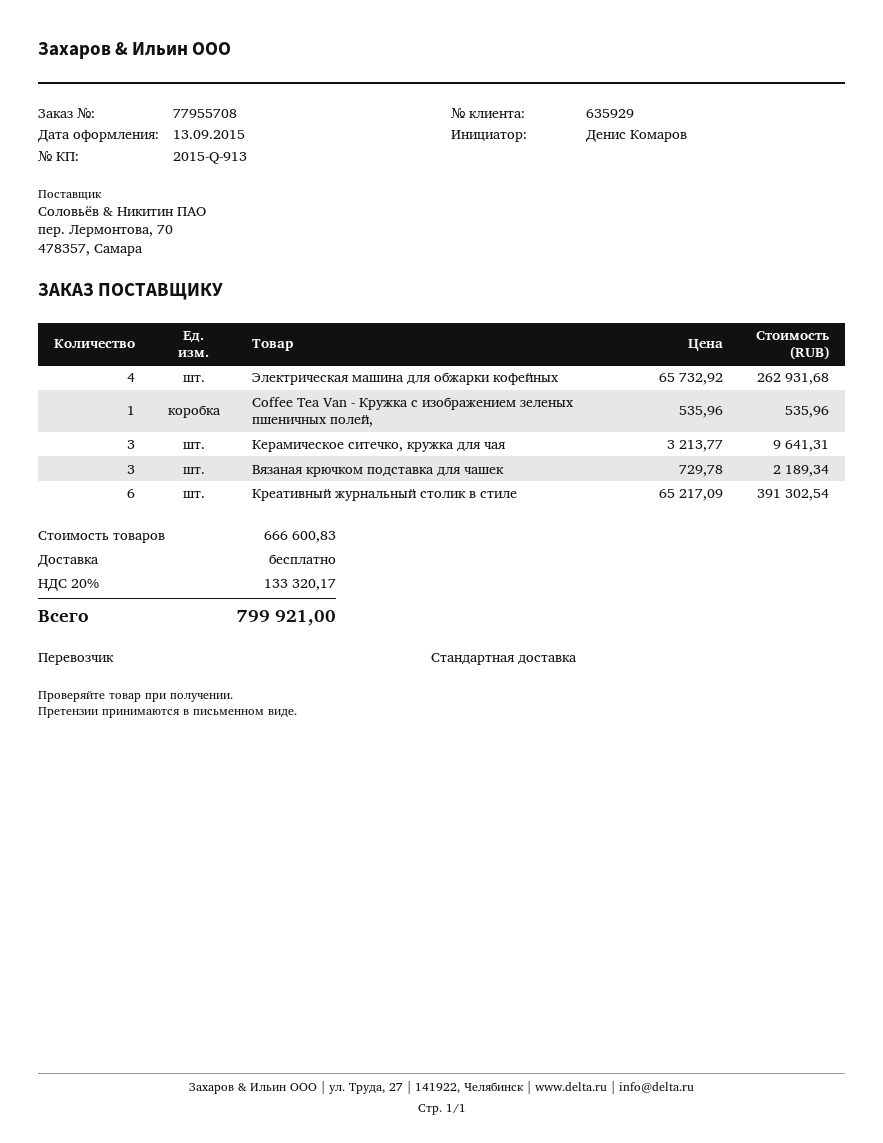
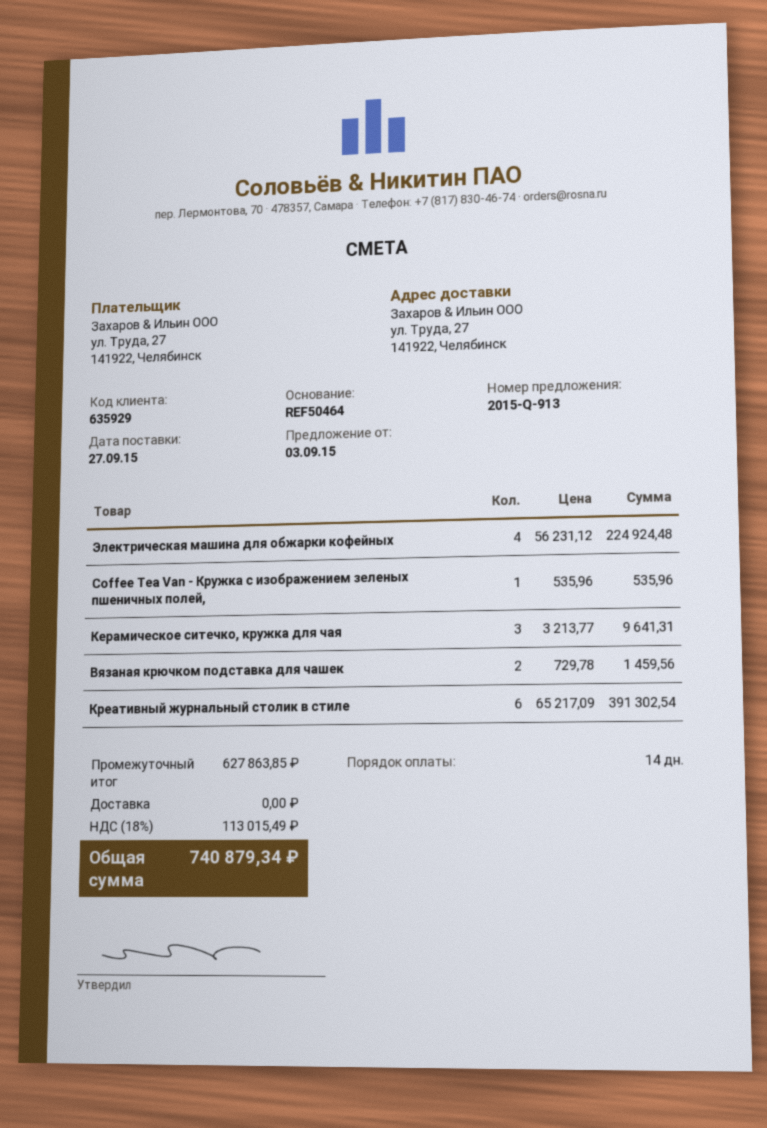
Электрическая машина для обжарки кофейных: 4 x 65732.92 = 262931.68 -> 4 x 56231.12 = 224924.48
Вязаная крючком подставка для чашек: 3 x 729.78 = 2189.34 -> 2 x 729.78 = 1459.56
subtotal: 666600.83 -> 627863.85
tax: 20% = 133320.17 -> 18% = 113015.49
total: 799921.00 -> 740879.34

